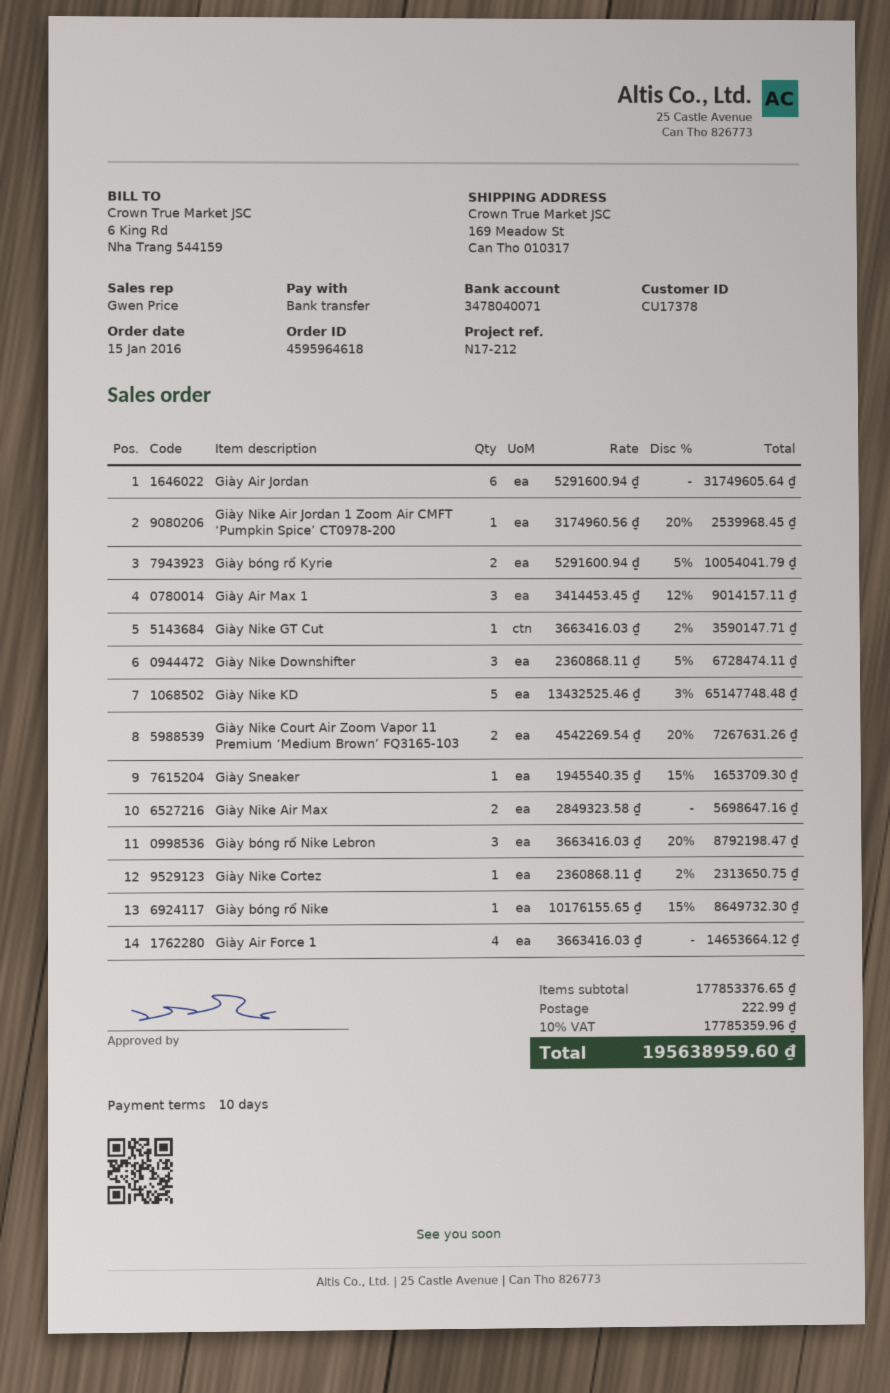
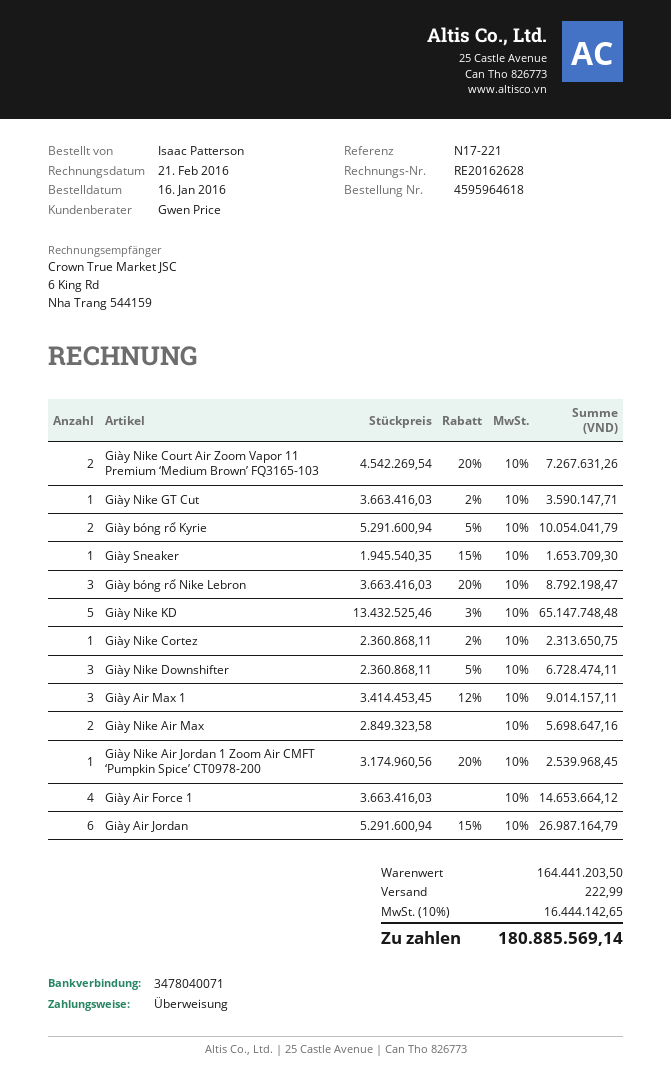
order date: 2016-01-15 -> 2016-01-16
reference: N17-212 -> N17-221
Giày Air Jordan: 6 x 5291600.94 = 31749605.64 -> 6 x 5291600.94 - 15% = 26987164.79
Giày bóng rổ Nike: 1 x 10176155.65 - 15% = 8649732.30 -> none
subtotal: 177853376.65 -> 164441203.50
tax: 10% = 17785359.96 -> 10% = 16444142.65
total: 195638959.60 -> 180885569.14

